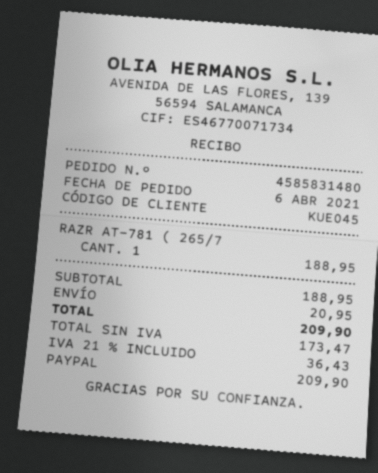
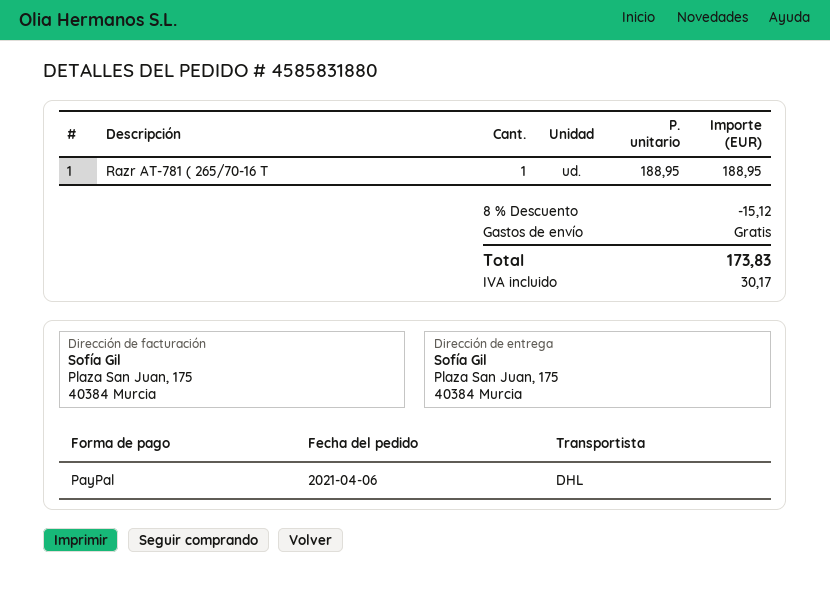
order number: 4585831480 -> 4585831880
discount: none -> 8% = 15.12
shipping: 20.95 -> 0.00
tax: 36.43 -> 30.17
total: 209.90 -> 173.83

